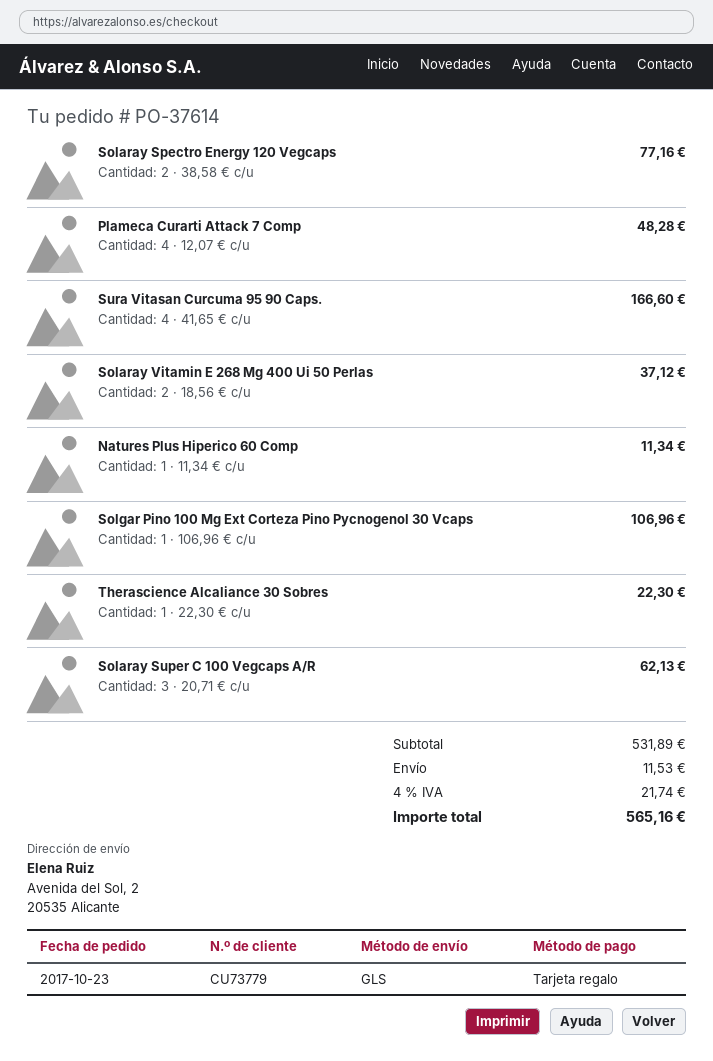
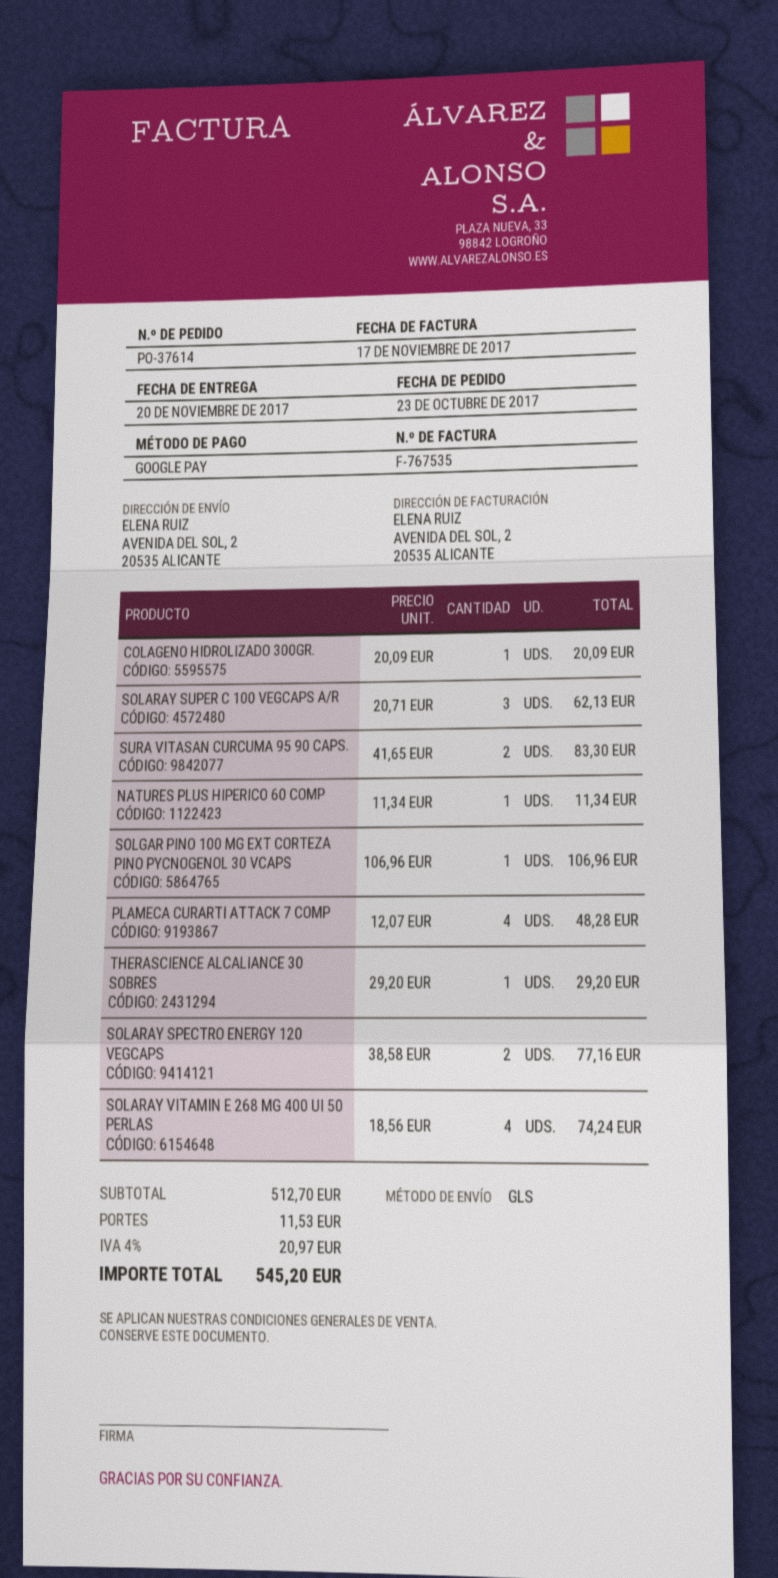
payment method: gift card -> Google Pay
Sura Vitasan Curcuma 95 90 Caps.: 4 x 41.65 = 166.60 -> 2 x 41.65 = 83.30
Solaray Vitamin E 268 Mg 400 Ui 50 Perlas: 2 x 18.56 = 37.12 -> 4 x 18.56 = 74.24
Therascience Alcaliance 30 Sobres: 1 x 22.30 = 22.30 -> 1 x 29.20 = 29.20
COLAGENO HIDROLIZADO 300GR.: none -> 1 x 20.09 = 20.09
subtotal: 531.89 -> 512.70
tax: 4% = 21.74 -> 4% = 20.97
total: 565.16 -> 545.20

